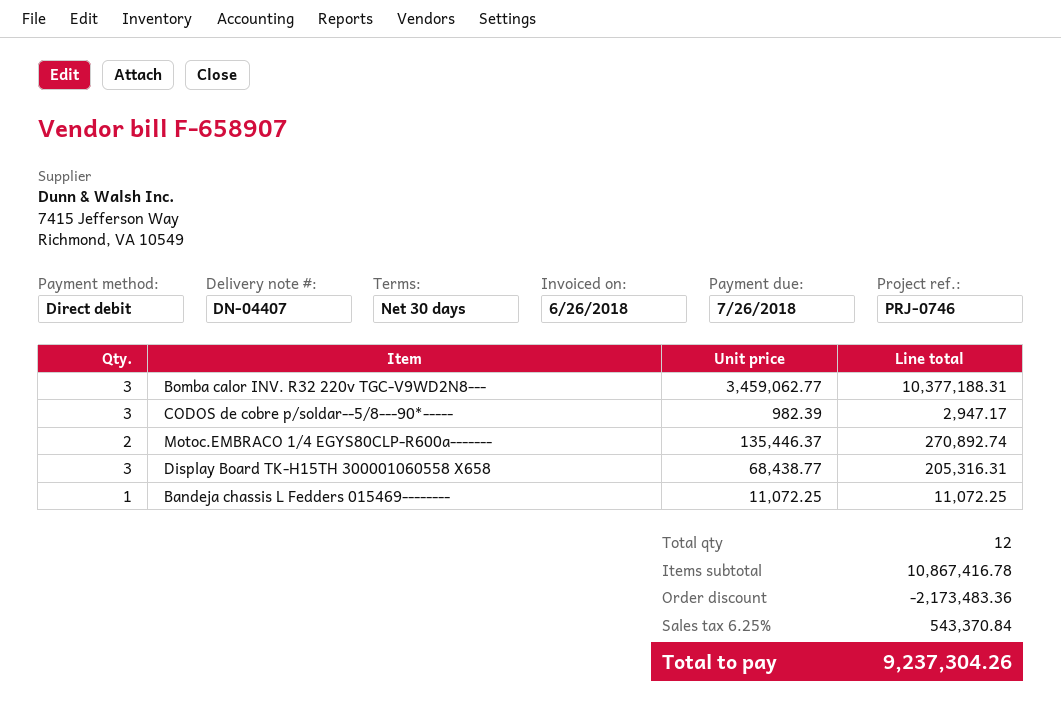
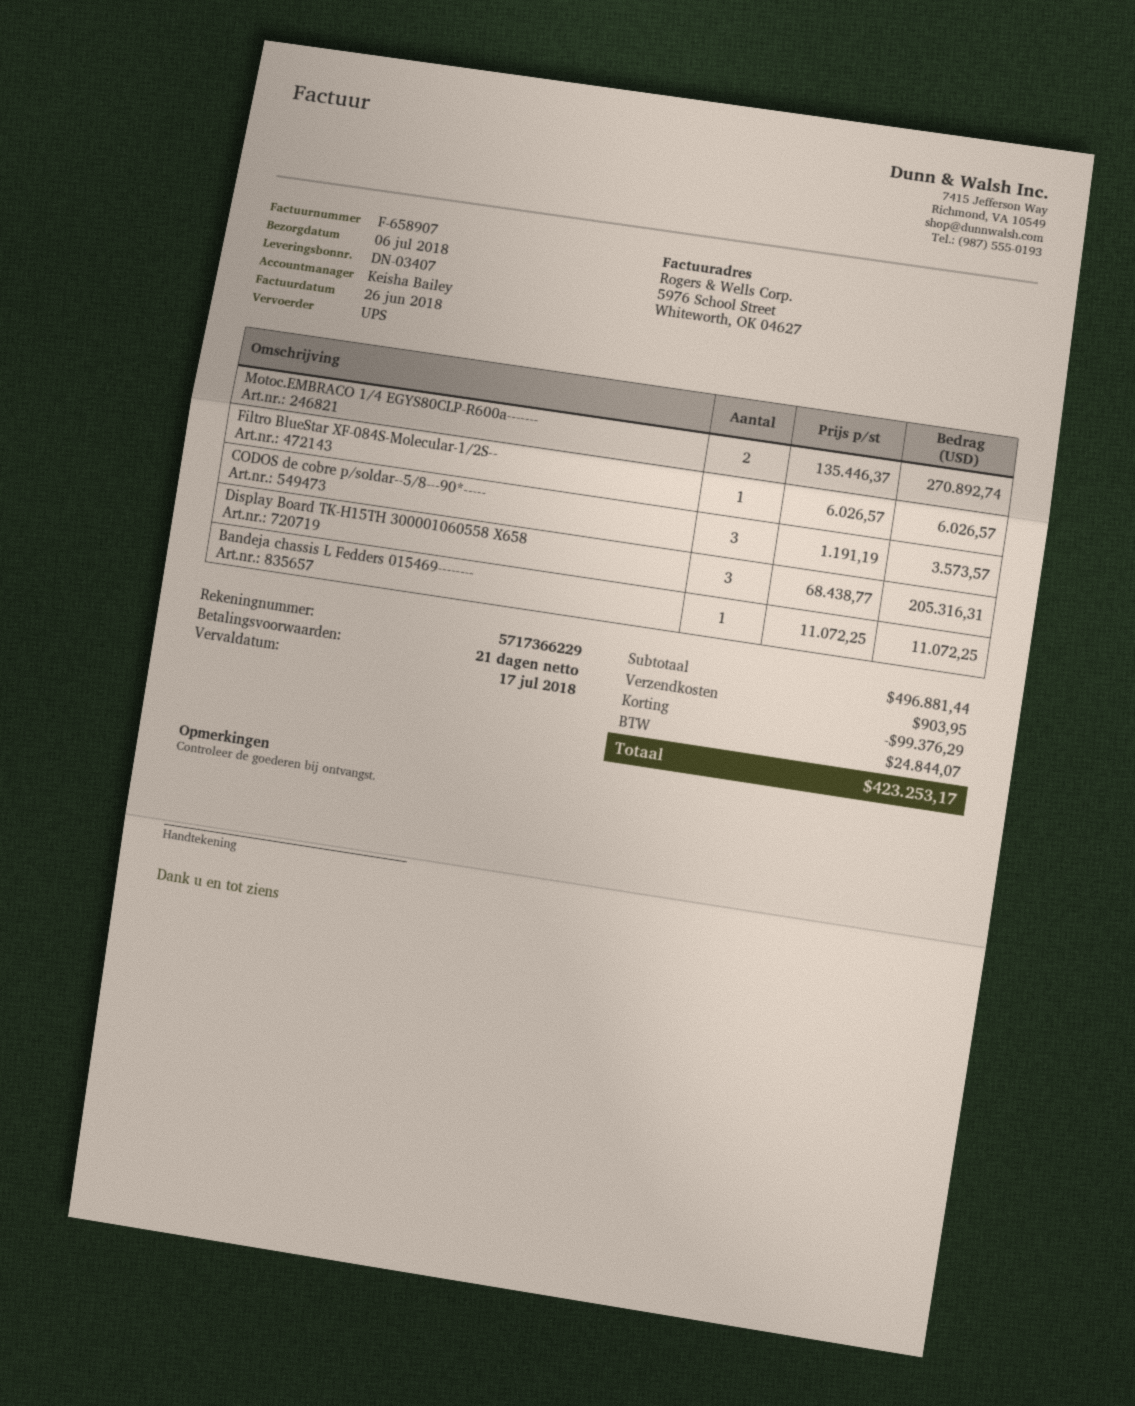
delivery note number: DN-04407 -> DN-03407
payment terms: 30 days -> 21 days
due date: 2018-07-26 -> 2018-07-17
Bomba calor INV. R32 220v TGC-V9WD2N8---: 3 x 3459062.77 = 10377188.31 -> none
CODOS de cobre p/soldar--5/8---90*-----: 3 x 982.39 = 2947.17 -> 3 x 1191.19 = 3573.57
Filtro BlueStar XF-084S-Molecular-1/2S--: none -> 1 x 6026.57 = 6026.57
subtotal: 10867416.78 -> 496881.44
discount: 2173483.36 -> 99376.29
shipping: none -> 903.95
tax: 543370.84 -> 24844.07
total: 9237304.26 -> 423253.17

